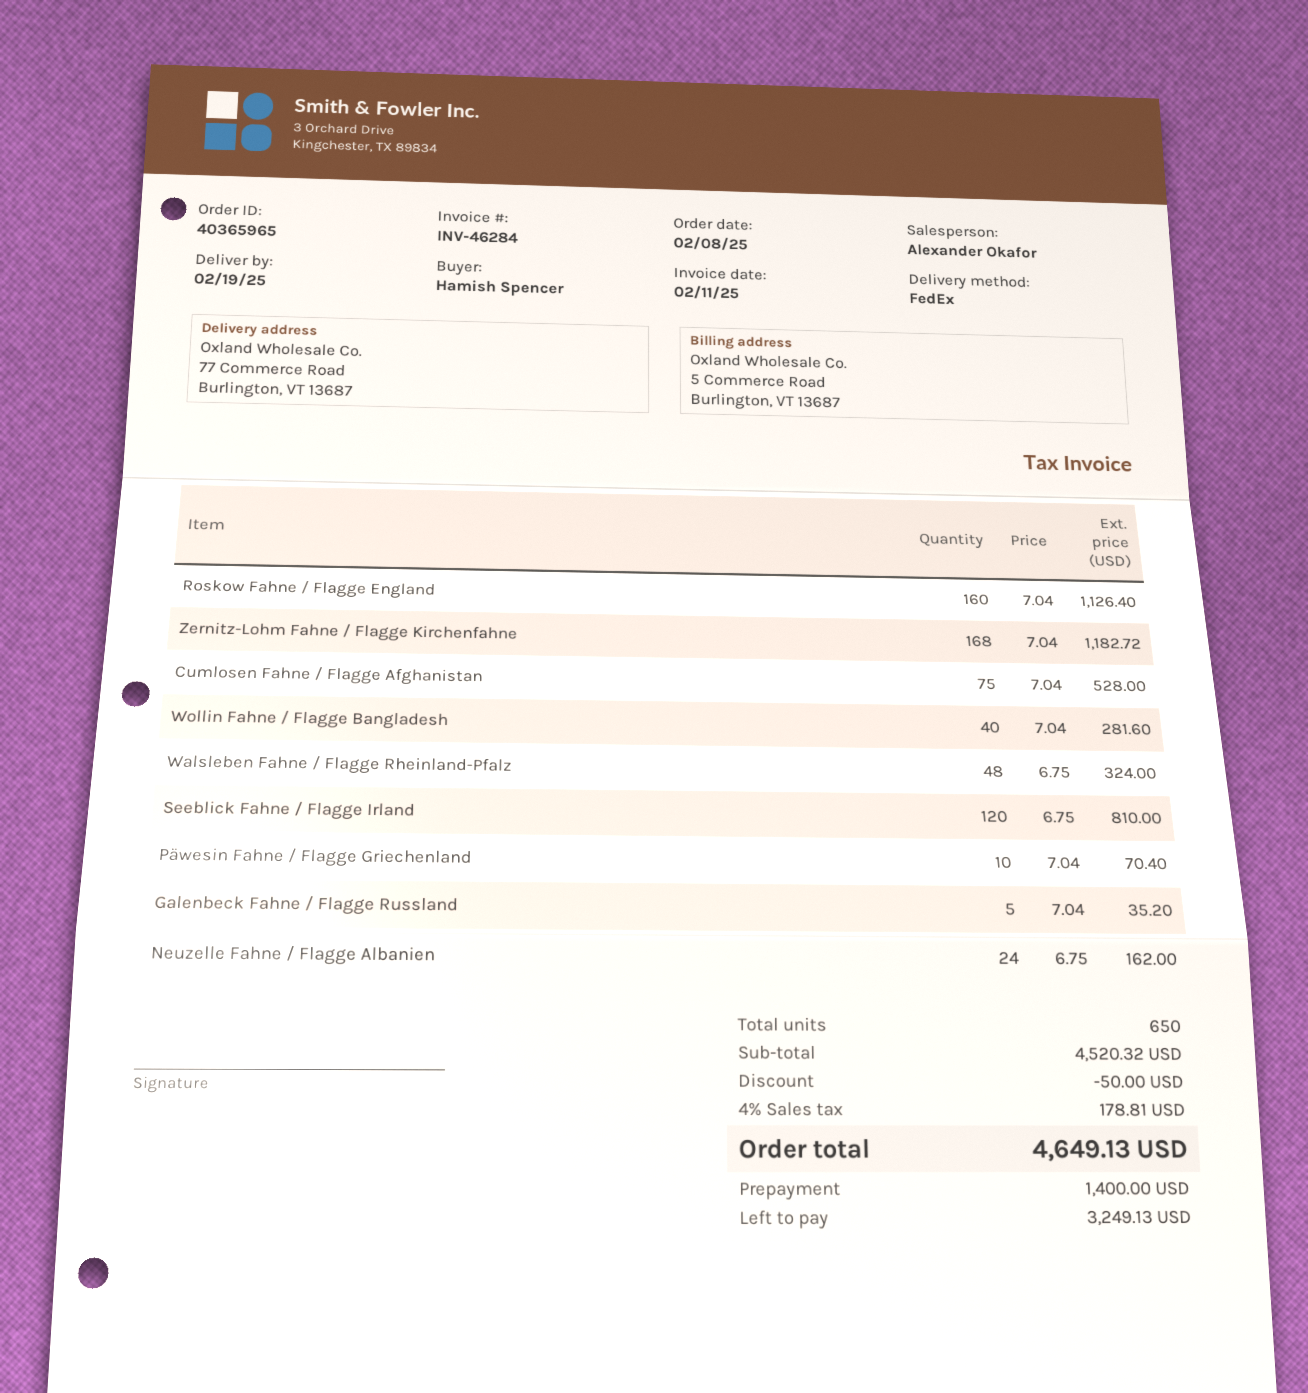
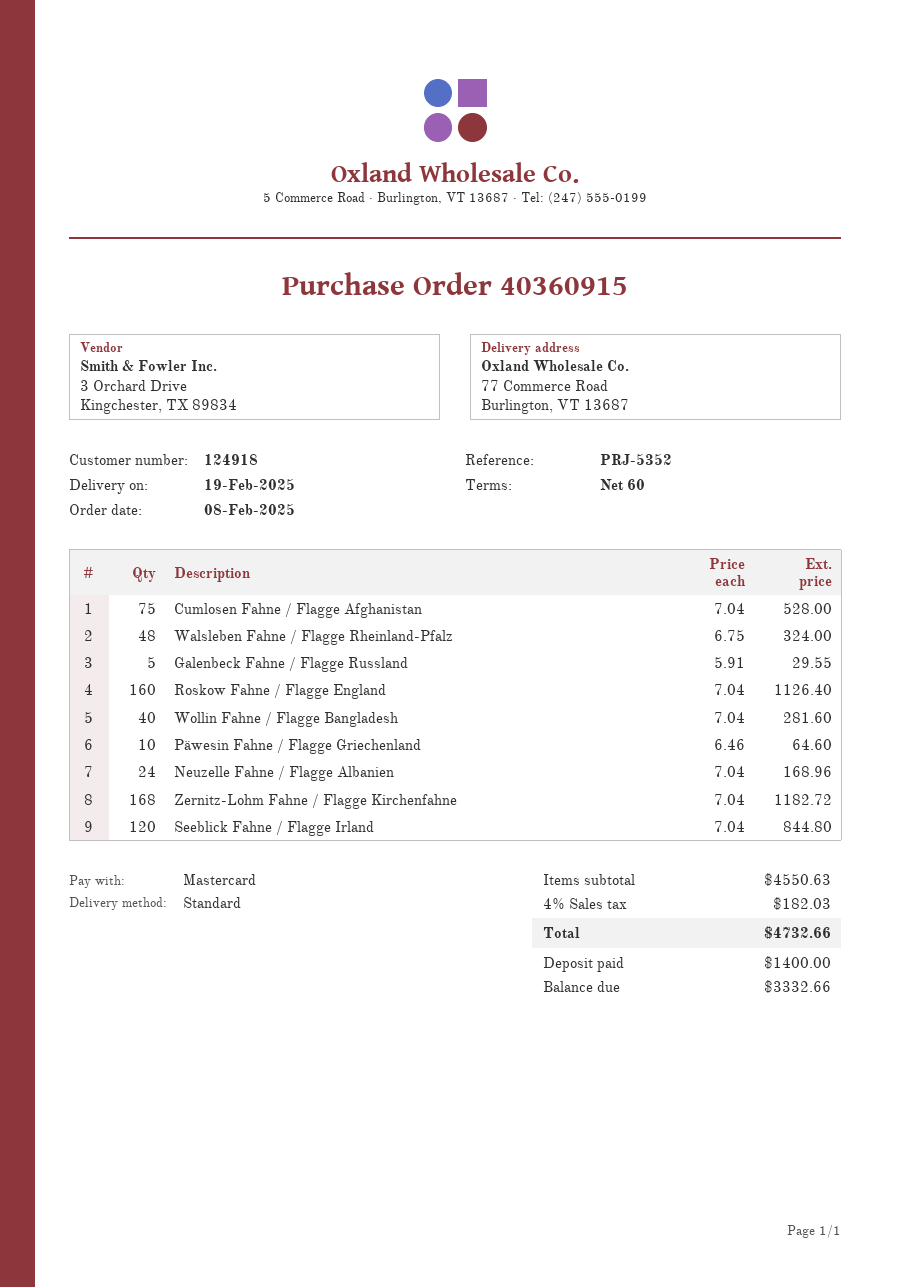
order number: 40365965 -> 40360915
shipping method: FedEx -> standard
Seeblick Fahne / Flagge Irland: 120 x 6.75 = 810.00 -> 120 x 7.04 = 844.80
Päwesin Fahne / Flagge Griechenland: 10 x 7.04 = 70.40 -> 10 x 6.46 = 64.60
Galenbeck Fahne / Flagge Russland: 5 x 7.04 = 35.20 -> 5 x 5.91 = 29.55
Neuzelle Fahne / Flagge Albanien: 24 x 6.75 = 162.00 -> 24 x 7.04 = 168.96
subtotal: 4520.32 -> 4550.63
discount: 50.00 -> none
tax: 4% = 178.81 -> 4% = 182.03
total: 4649.13 -> 4732.66
balance: 3249.13 -> 3332.66

